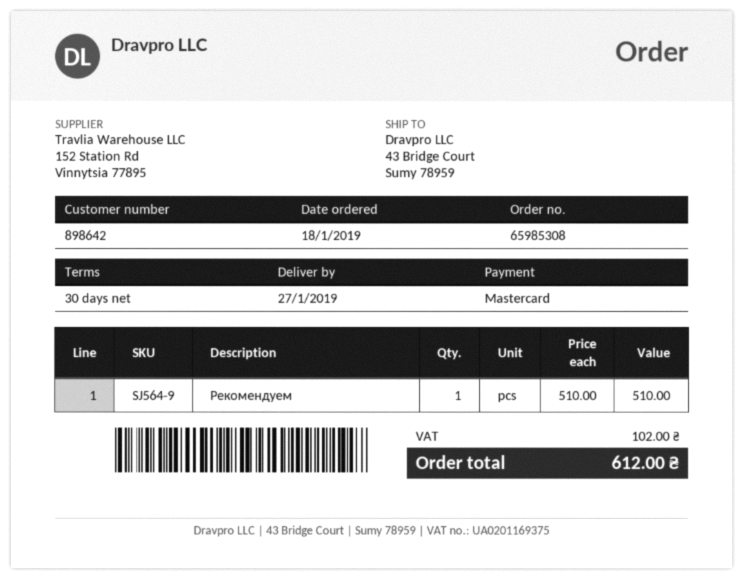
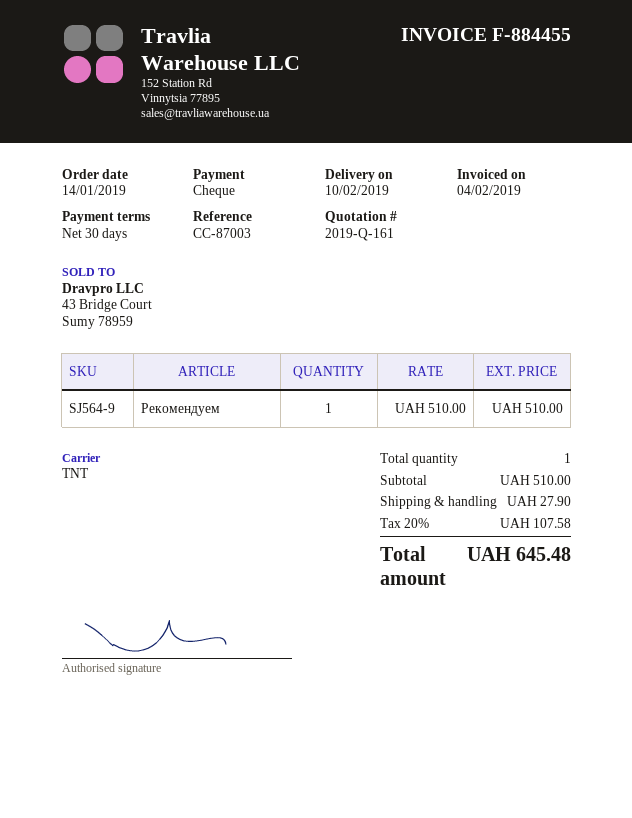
order date: 2019-01-18 -> 2019-01-14
delivery date: 2019-01-27 -> 2019-02-10
payment method: Mastercard -> cheque
shipping: none -> 27.90
tax: 102.00 -> 107.58
total: 612.00 -> 645.48

